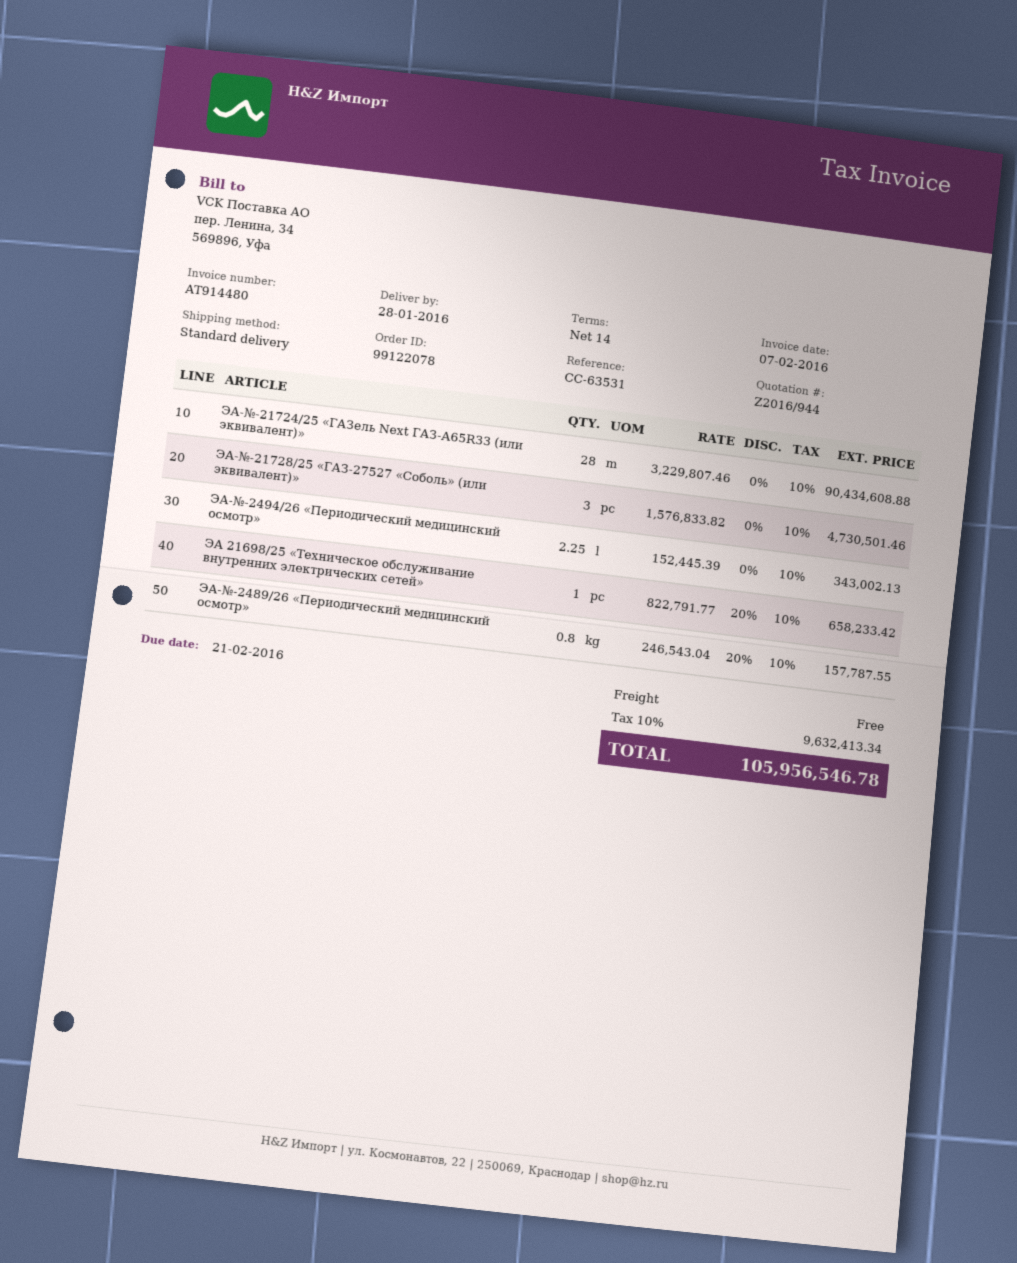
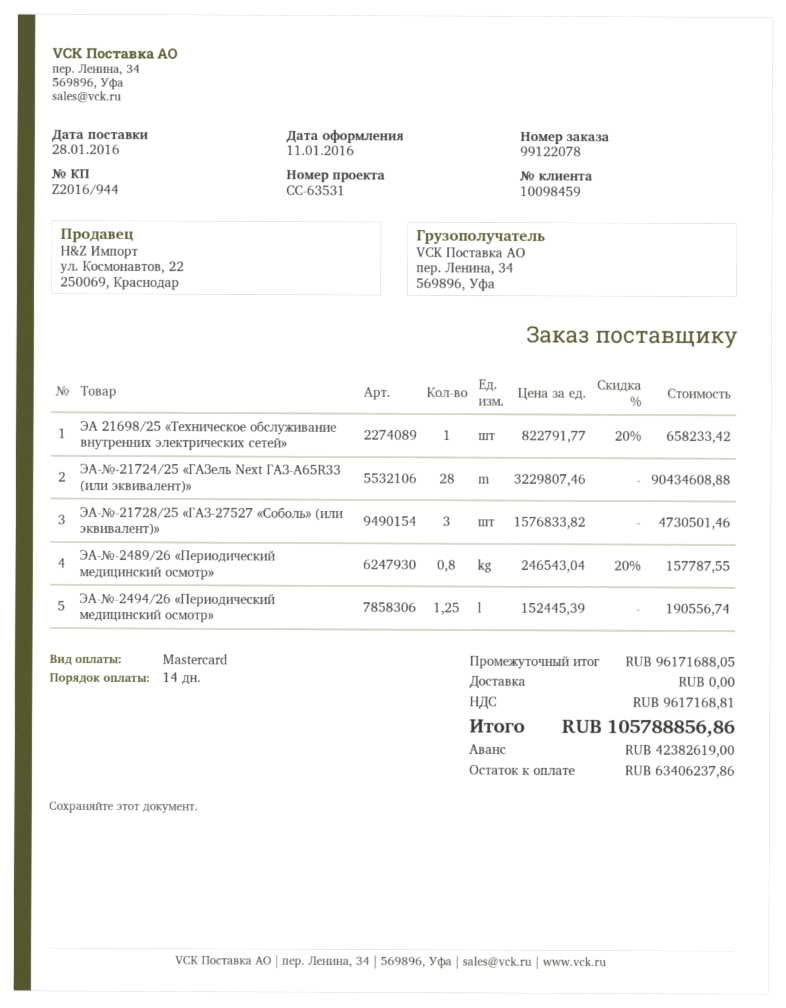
ЭА-№-2494/26 «Периодический медицинский осмотр»: 2.25 x 152445.39 = 343002.13 -> 1.25 x 152445.39 = 190556.74
tax: 9632413.34 -> 9617168.81
total: 105956546.78 -> 105788856.86

